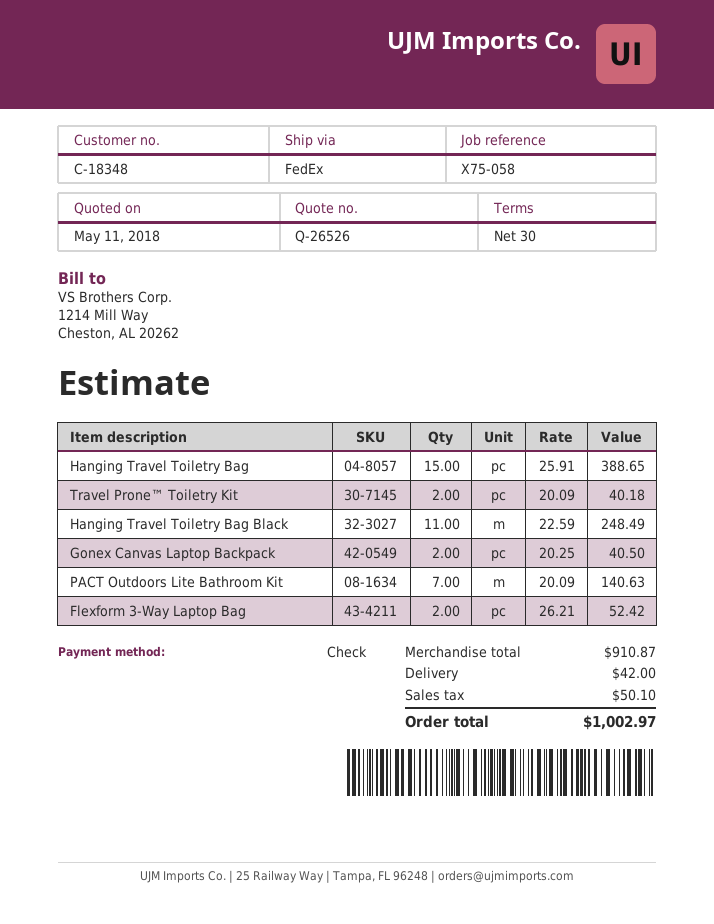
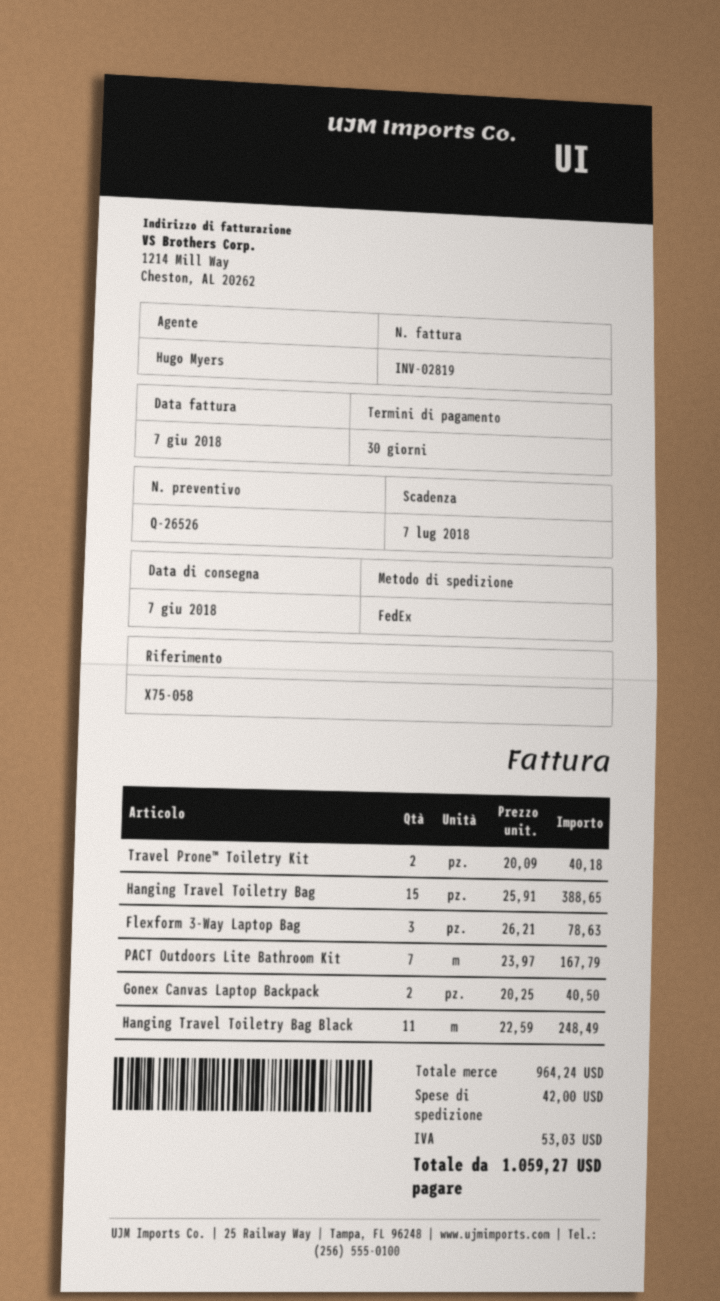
PACT Outdoors Lite Bathroom Kit: 7 x 20.09 = 140.63 -> 7 x 23.97 = 167.79
Flexform 3-Way Laptop Bag: 2 x 26.21 = 52.42 -> 3 x 26.21 = 78.63
subtotal: 910.87 -> 964.24
tax: 50.10 -> 53.03
total: 1002.97 -> 1059.27

